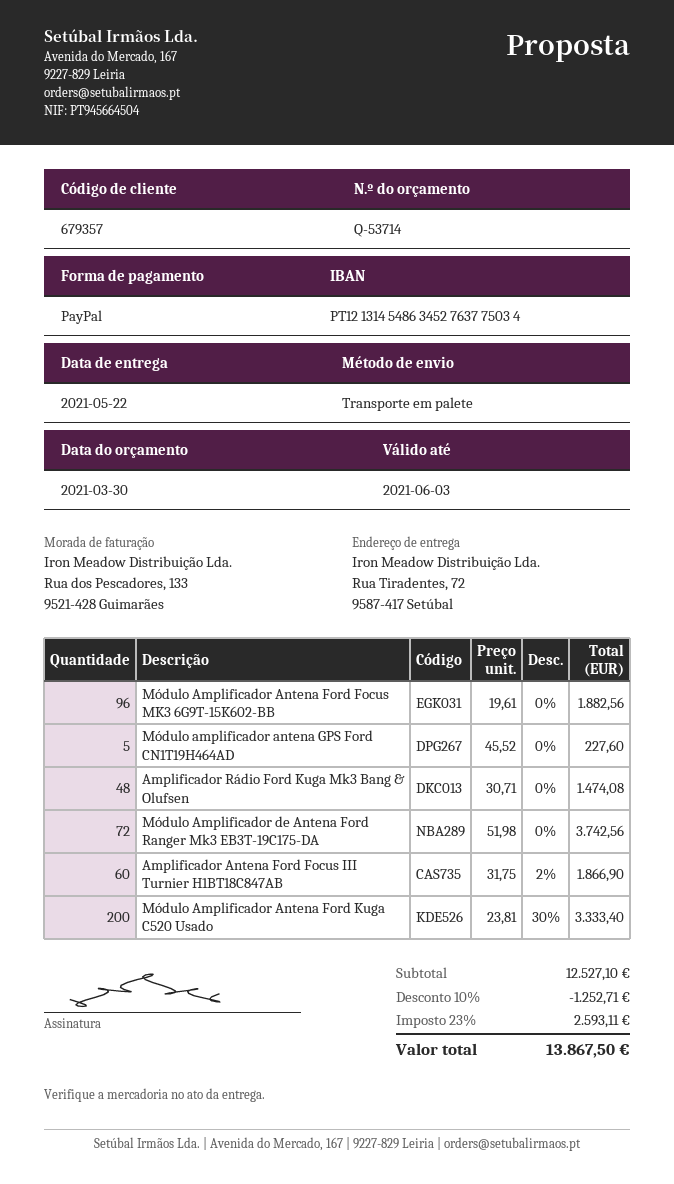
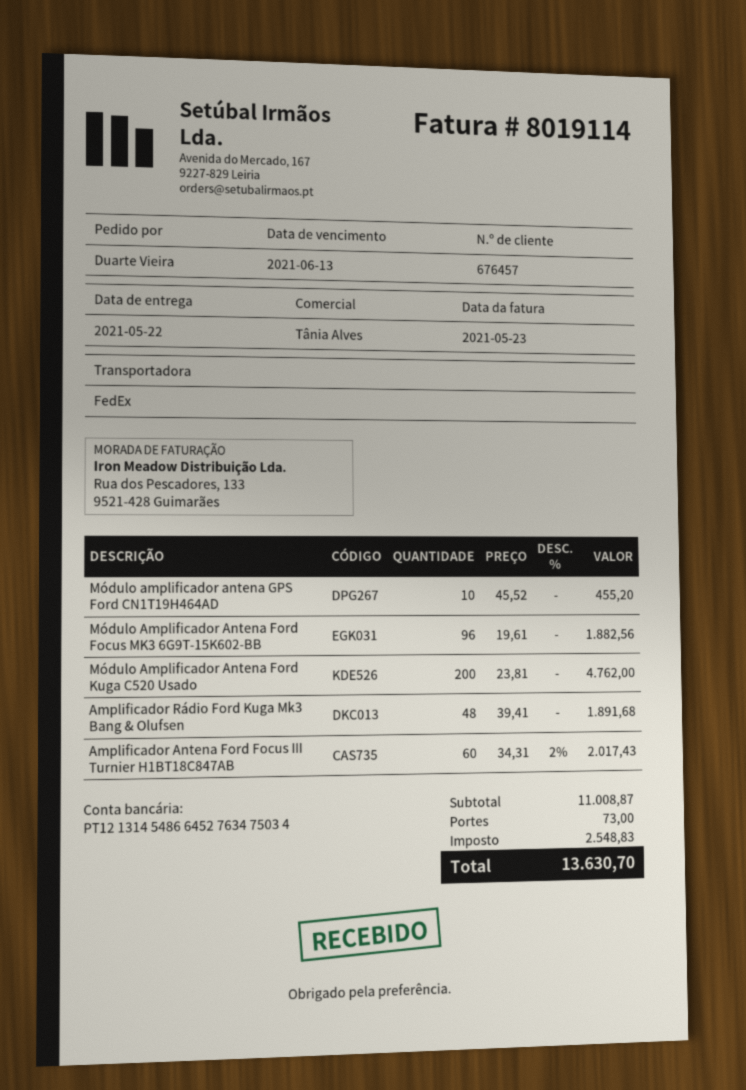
customer number: 679357 -> 676457
bank account: PT12131454863452763775034 -> PT12131454866452763475034
shipping method: pallet freight -> FedEx
Módulo amplificador antena GPS Ford CN1T19H464AD: 5 x 45.52 = 227.60 -> 10 x 45.52 = 455.20
Amplificador Rádio Ford Kuga Mk3 Bang & Olufsen: 48 x 30.71 = 1474.08 -> 48 x 39.41 = 1891.68
Módulo Amplificador de Antena Ford Ranger Mk3 EB3T-19C175-DA: 72 x 51.98 = 3742.56 -> none
Amplificador Antena Ford Focus III Turnier H1BT18C847AB: 60 x 31.75 - 2% = 1866.90 -> 60 x 34.31 - 2% = 2017.43
Módulo Amplificador Antena Ford Kuga C520 Usado: 200 x 23.81 - 30% = 3333.40 -> 200 x 23.81 = 4762.00
subtotal: 12527.10 -> 11008.87
discount: 10% = 1252.71 -> none
shipping: none -> 73.00
tax: 2593.11 -> 2548.83
total: 13867.50 -> 13630.70

